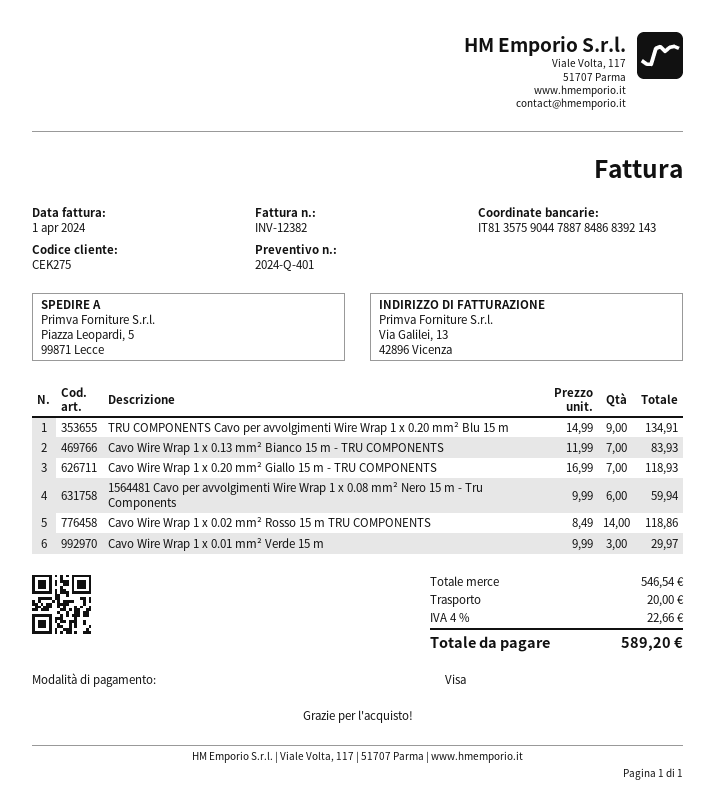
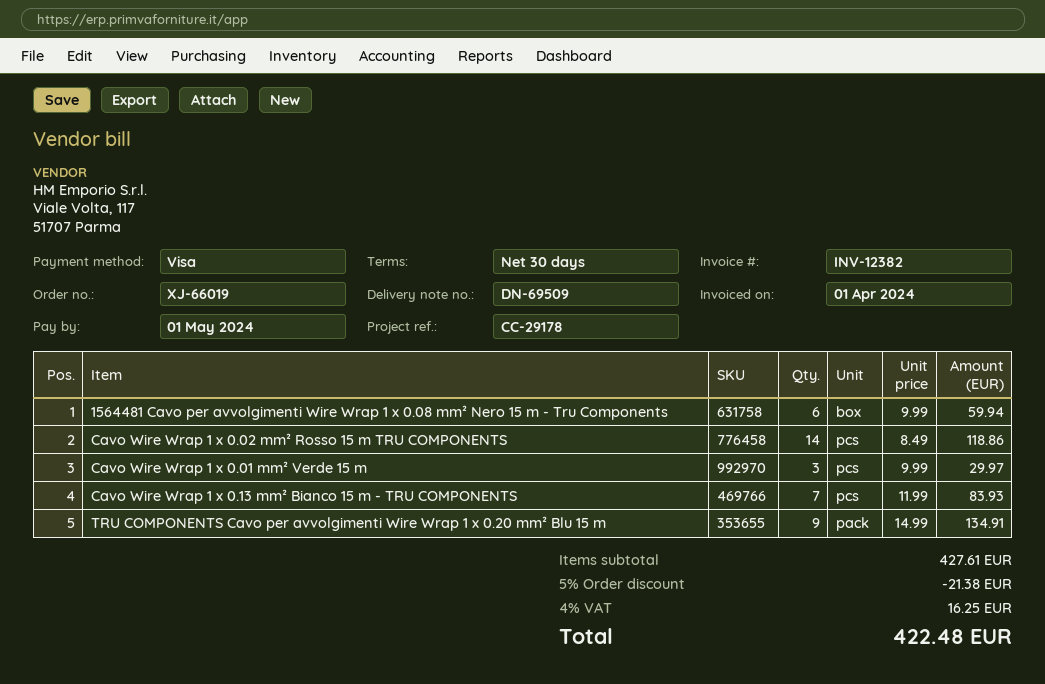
Cavo Wire Wrap 1 x 0.20 mm² Giallo 15 m - TRU COMPONENTS: 7 x 16.99 = 118.93 -> none
subtotal: 546.54 -> 427.61
discount: none -> 5% = 21.38
shipping: 20.00 -> none
tax: 4% = 22.66 -> 4% = 16.25
total: 589.20 -> 422.48

